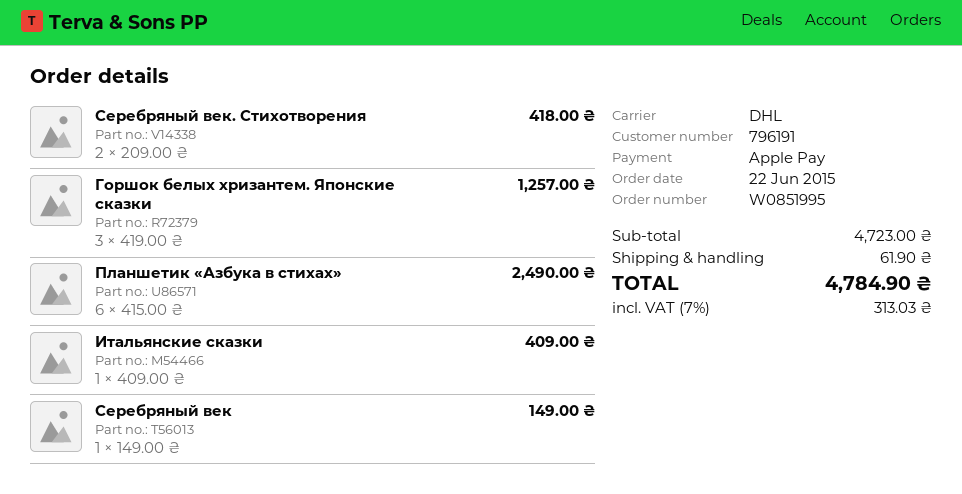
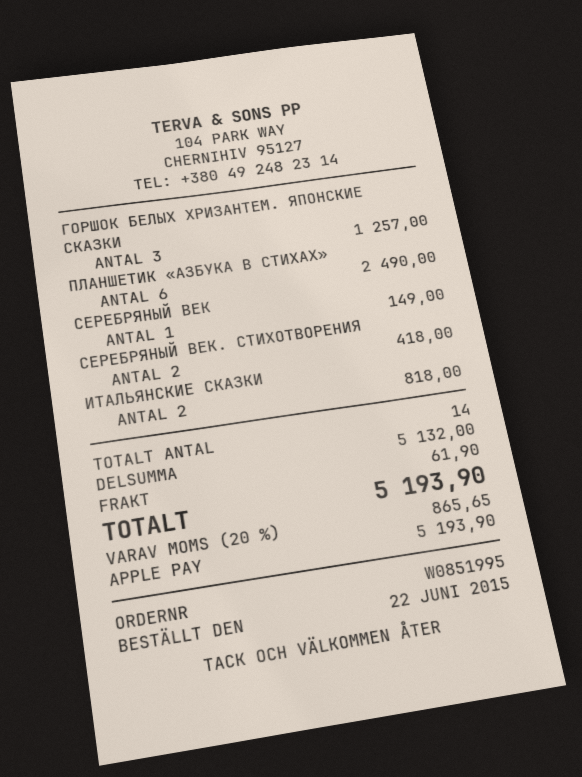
Итальянские сказки: 1 for 409.00 -> 2 for 818.00
subtotal: 4723.00 -> 5132.00
tax: 7% = 313.03 -> 20% = 865.65
total: 4784.90 -> 5193.90

